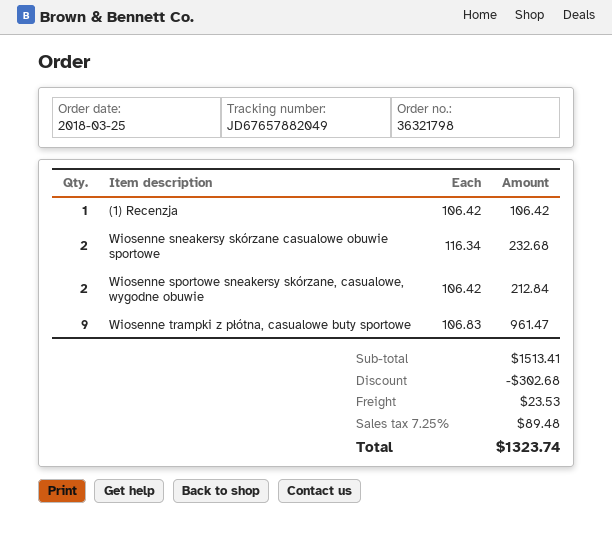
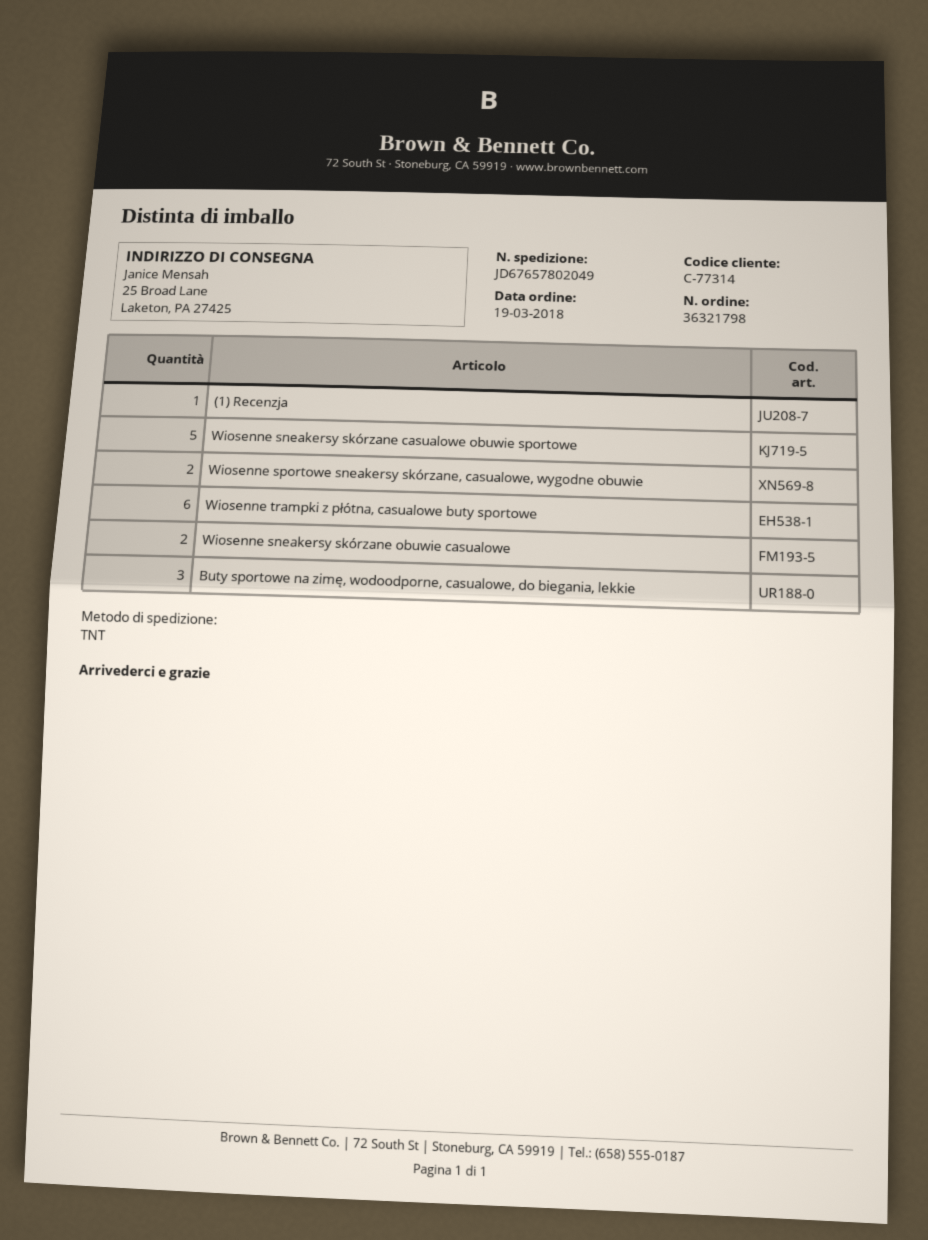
order date: 2018-03-25 -> 2018-03-19
tracking number: JD67657882049 -> JD67657802049
Wiosenne sneakersy skórzane casualowe obuwie sportowe: 2 -> 5
Wiosenne trampki z płótna, casualowe buty sportowe: 9 -> 6
Wiosenne sneakersy skórzane obuwie casualowe: none -> 2
Buty sportowe na zimę, wodoodporne, casualowe, do biegania, lekkie: none -> 3

